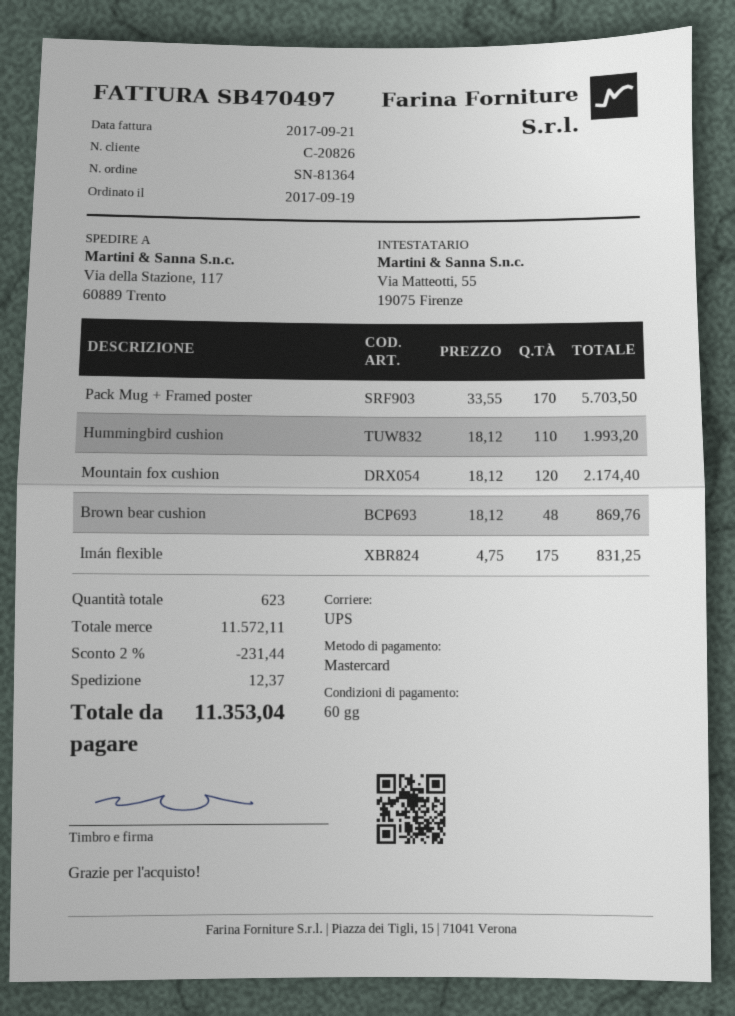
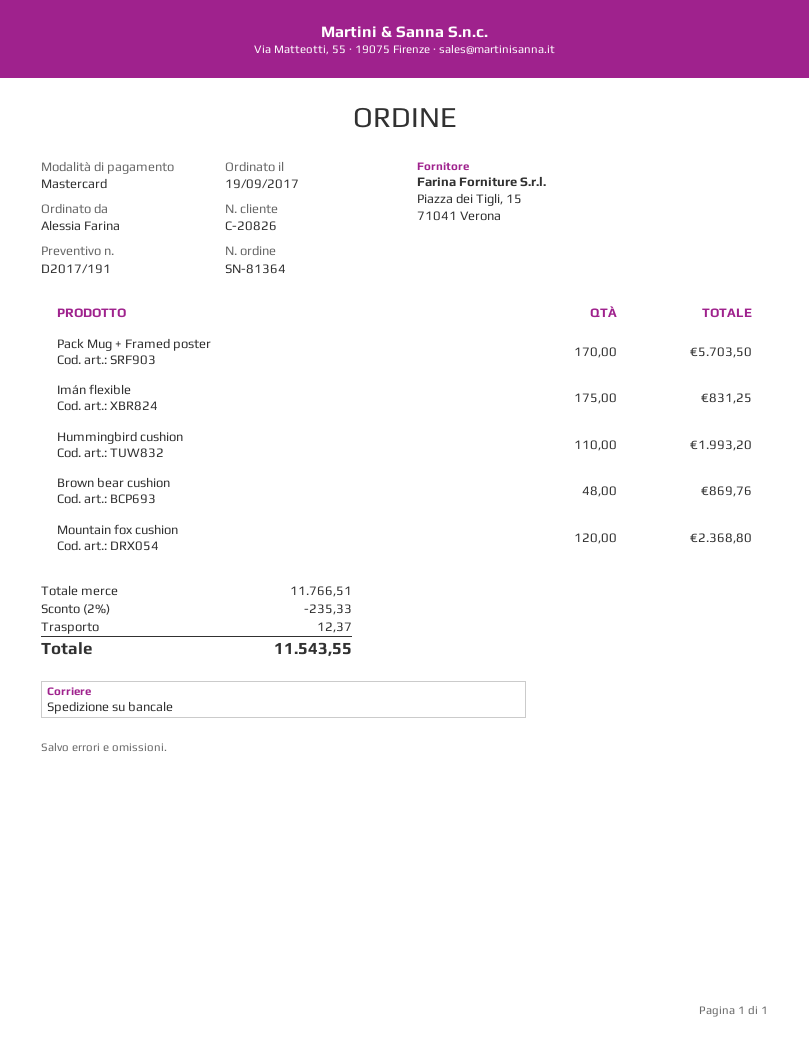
shipping method: UPS -> pallet freight
Mountain fox cushion: 120 for 2174.40 -> 120 for 2368.80
subtotal: 11572.11 -> 11766.51
discount: 2% = 231.44 -> 2% = 235.33
total: 11353.04 -> 11543.55

